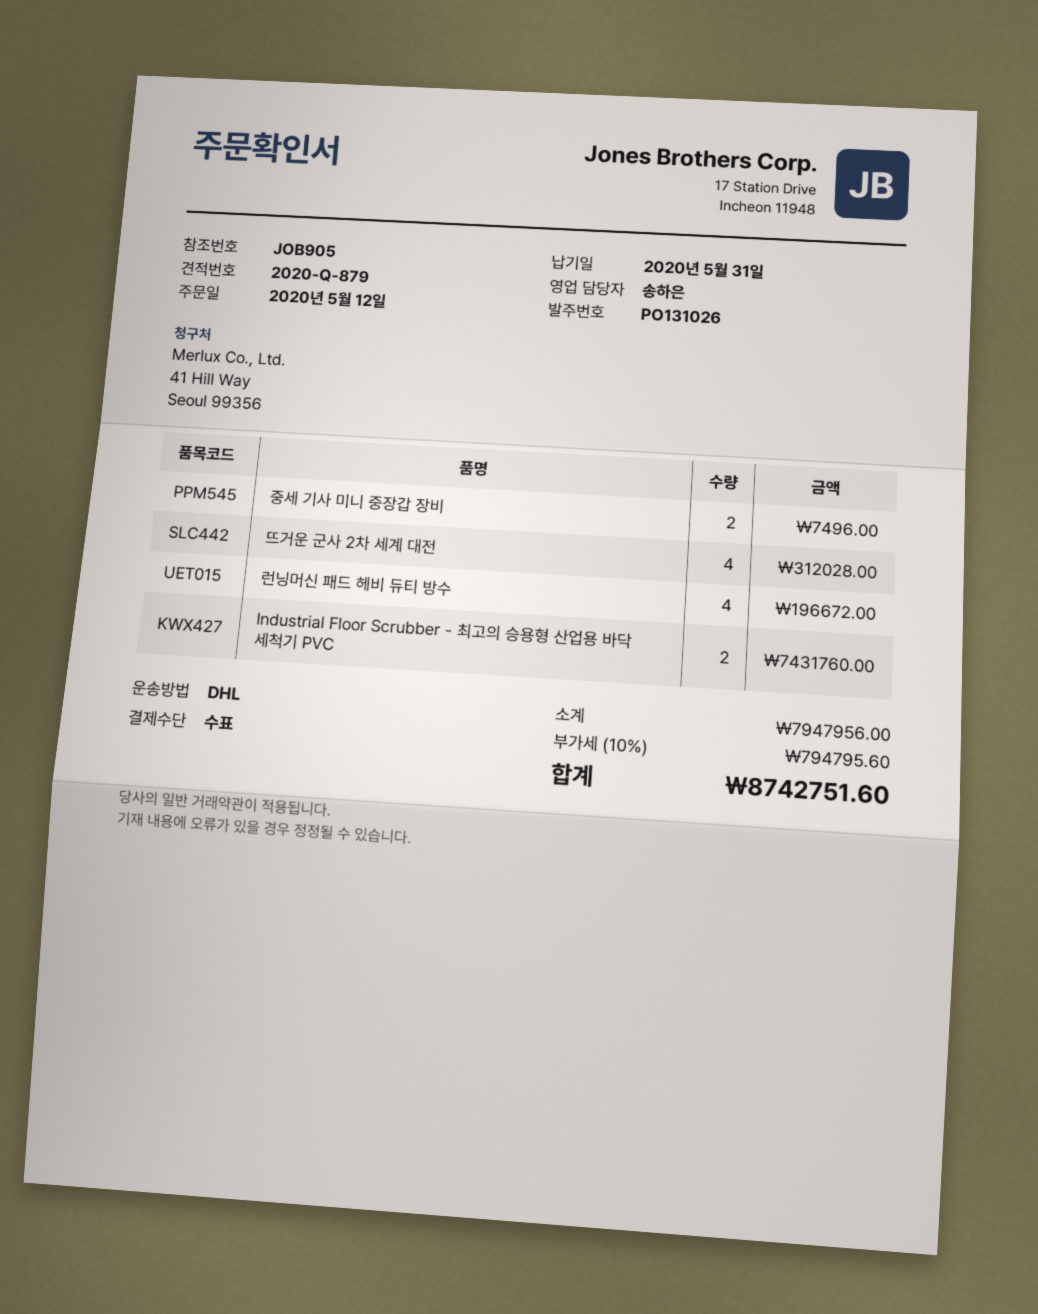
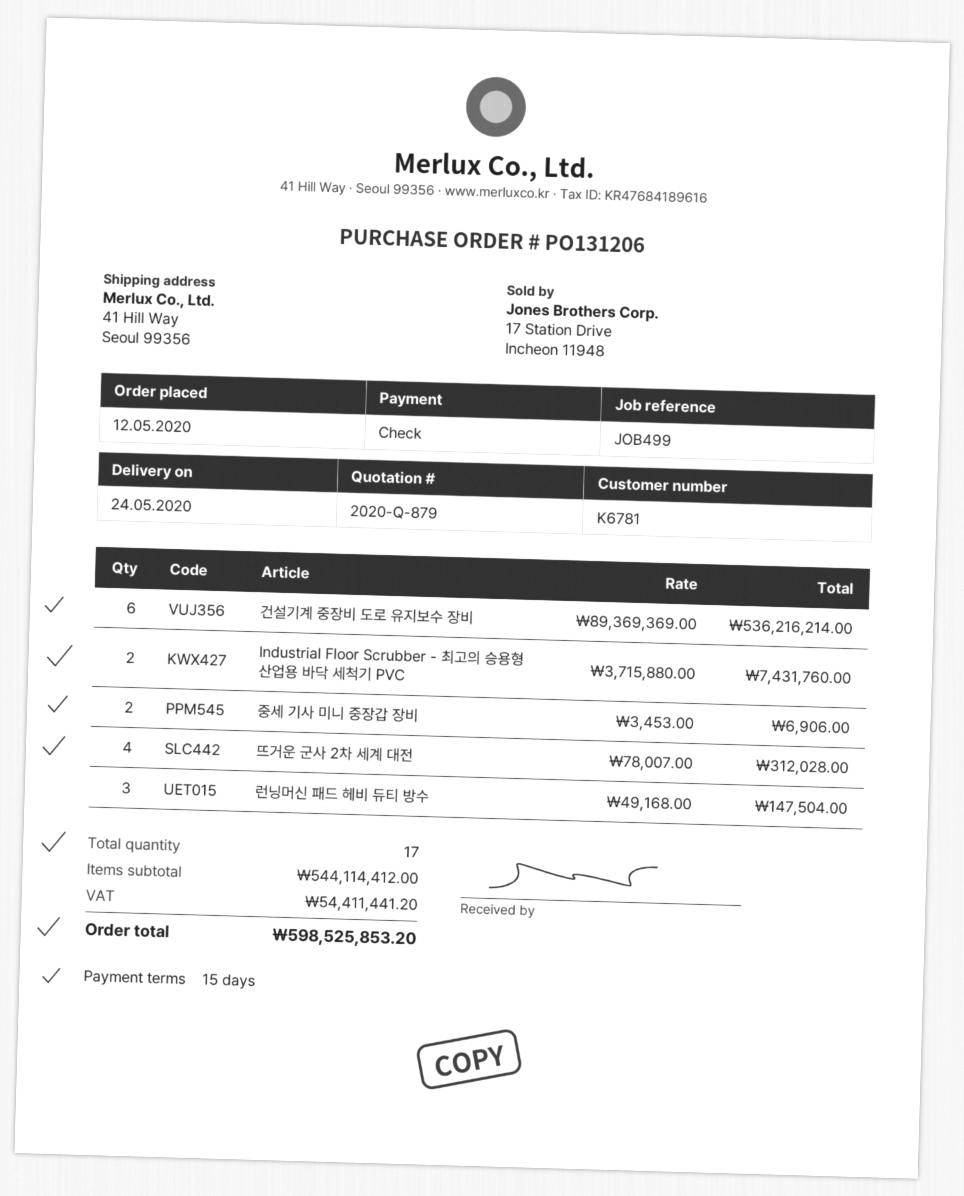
order number: PO131026 -> PO131206
delivery date: 2020-05-31 -> 2020-05-24
reference: JOB905 -> JOB499
중세 기사 미니 중장갑 장비: 2 for 7496.00 -> 2 for 6906.00
런닝머신 패드 헤비 듀티 방수: 4 for 196672.00 -> 3 for 147504.00
건설기계 중장비 도로 유지보수 장비: none -> 6 for 536216214.00
subtotal: 7947956.00 -> 544114412.00
tax: 794795.60 -> 54411441.20
total: 8742751.60 -> 598525853.20

